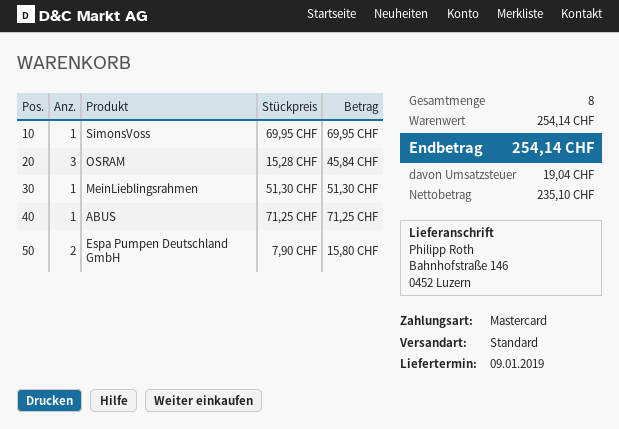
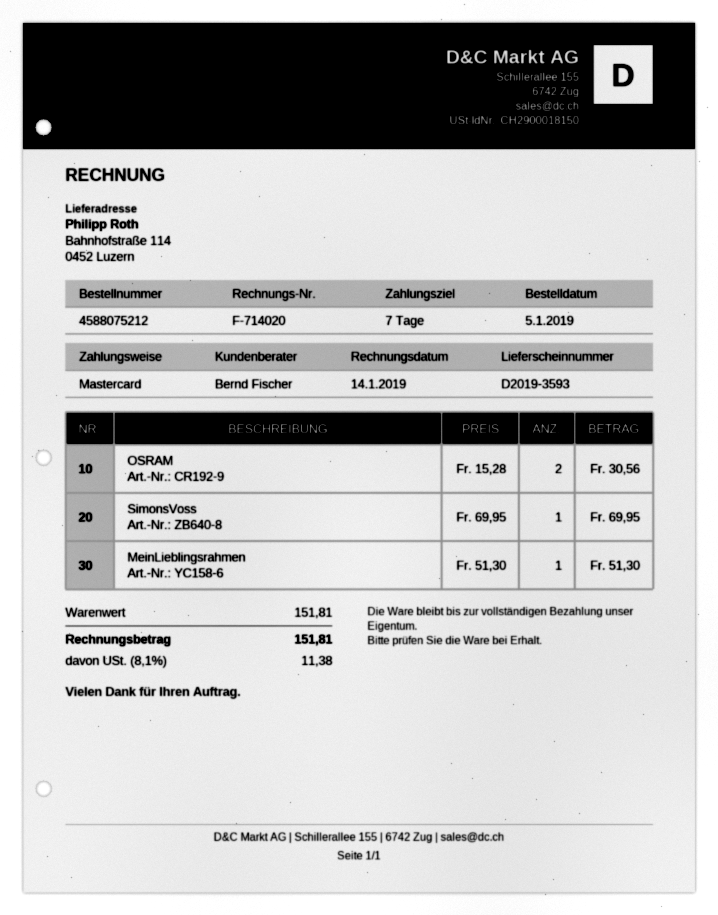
ship to: Bahnhofstraße 146, 0452 Luzern -> Bahnhofstraße 114, 0452 Luzern
OSRAM: 3 x 15.28 = 45.84 -> 2 x 15.28 = 30.56
ABUS: 1 x 71.25 = 71.25 -> none
Espa Pumpen Deutschland GmbH: 2 x 7.90 = 15.80 -> none
subtotal: 254.14 -> 151.81
tax: 19.04 -> 11.38
total: 254.14 -> 151.81

